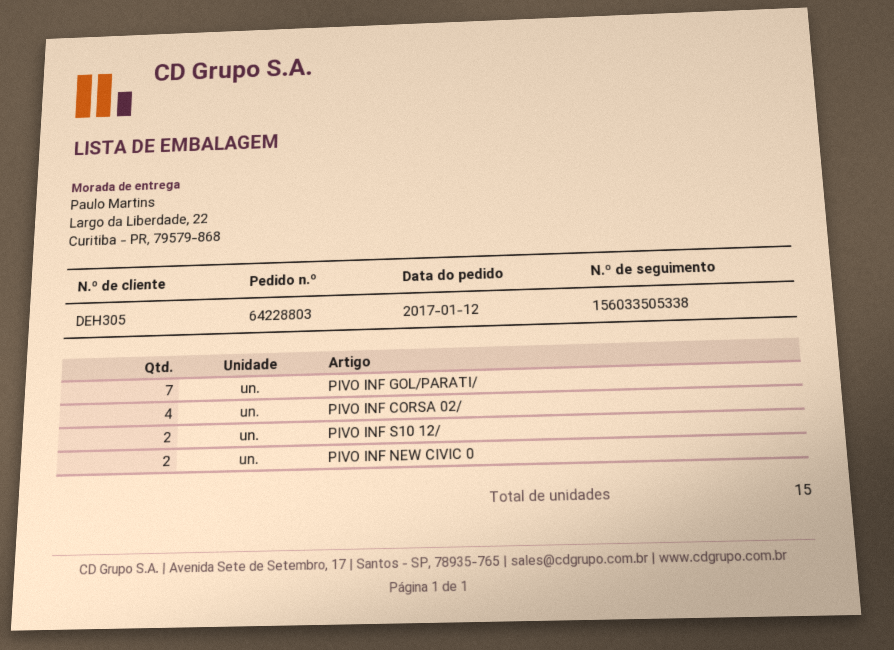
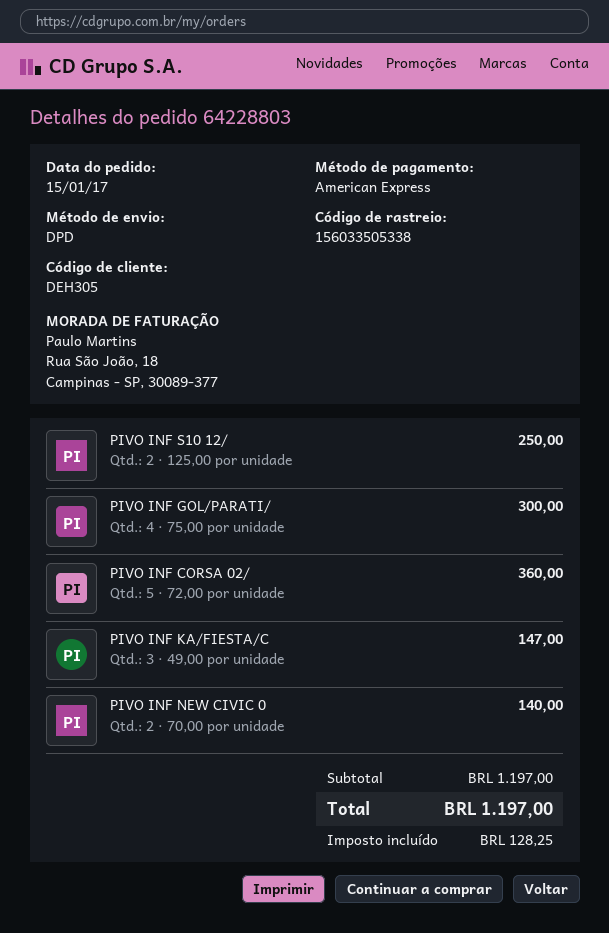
order date: 2017-01-12 -> 2017-01-15
PIVO INF GOL/PARATI/: 7 -> 4
PIVO INF CORSA 02/: 4 -> 5
PIVO INF KA/FIESTA/C: none -> 3

